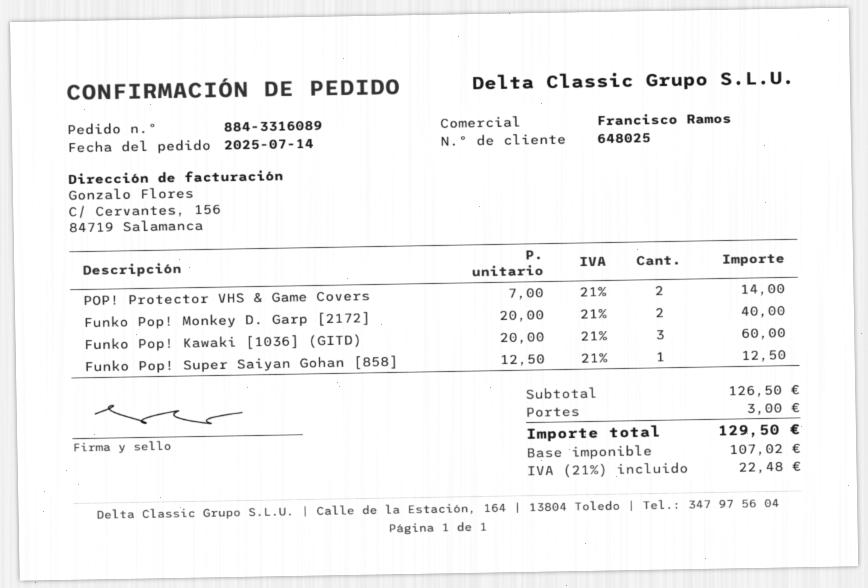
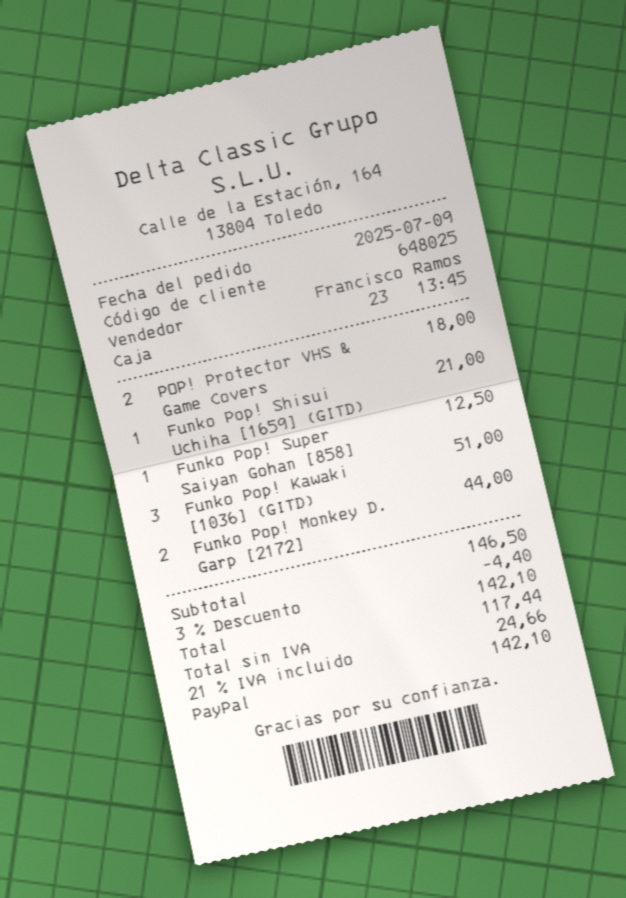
order date: 2025-07-14 -> 2025-07-09
POP! Protector VHS & Game Covers: 2 for 14.00 -> 2 for 18.00
Funko Pop! Monkey D. Garp [2172]: 2 for 40.00 -> 2 for 44.00
Funko Pop! Kawaki [1036] (GITD): 3 for 60.00 -> 3 for 51.00
Funko Pop! Shisui Uchiha [1659] (GITD): none -> 1 for 21.00
subtotal: 126.50 -> 146.50
discount: none -> 3% = 4.40
shipping: 3.00 -> none
net: 107.02 -> 117.44
tax: 21% = 22.48 -> 21% = 24.66
total: 129.50 -> 142.10

